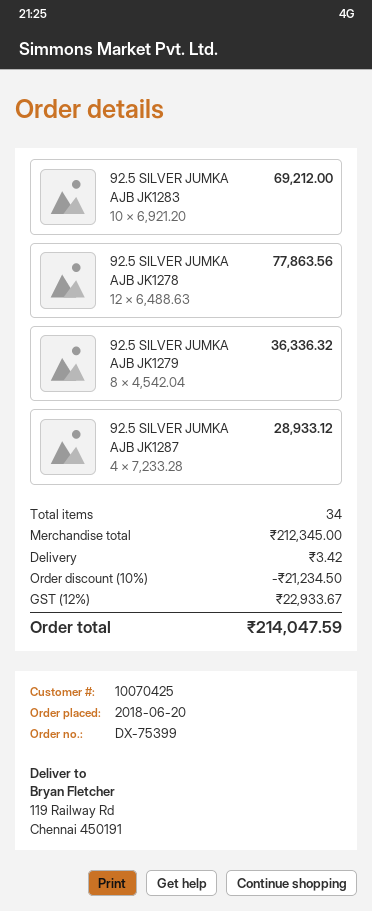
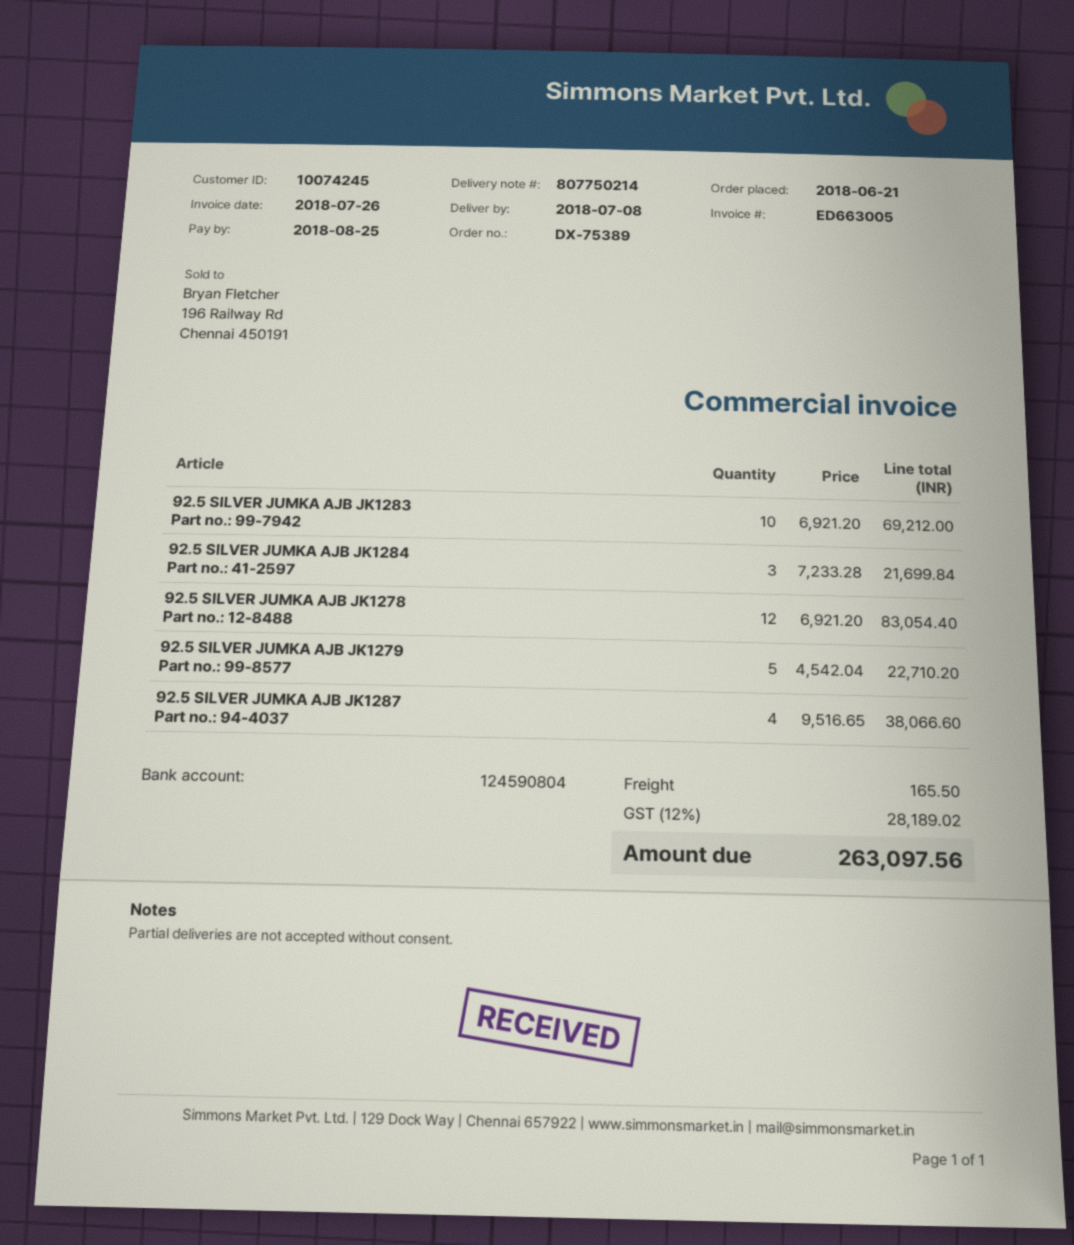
order number: DX-75399 -> DX-75389
order date: 2018-06-20 -> 2018-06-21
customer number: 10070425 -> 10074245
92.5 SILVER JUMKA AJB JK1278: 12 x 6488.63 = 77863.56 -> 12 x 6921.20 = 83054.40
92.5 SILVER JUMKA AJB JK1279: 8 x 4542.04 = 36336.32 -> 5 x 4542.04 = 22710.20
92.5 SILVER JUMKA AJB JK1287: 4 x 7233.28 = 28933.12 -> 4 x 9516.65 = 38066.60
92.5 SILVER JUMKA AJB JK1284: none -> 3 x 7233.28 = 21699.84
discount: 10% = 21234.50 -> none
shipping: 3.42 -> 165.50
tax: 12% = 22933.67 -> 12% = 28189.02
total: 214047.59 -> 263097.56

